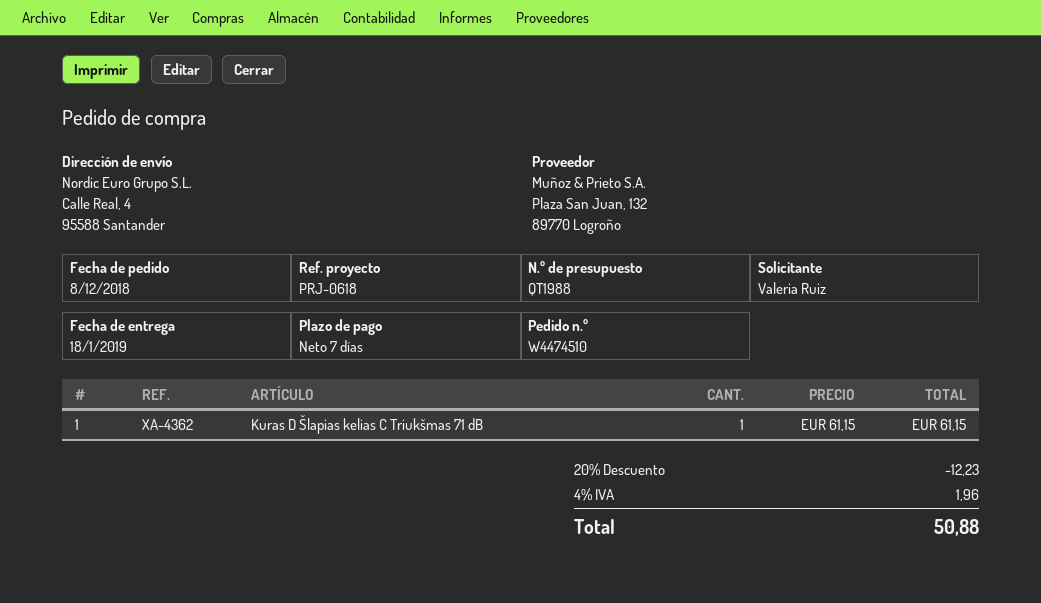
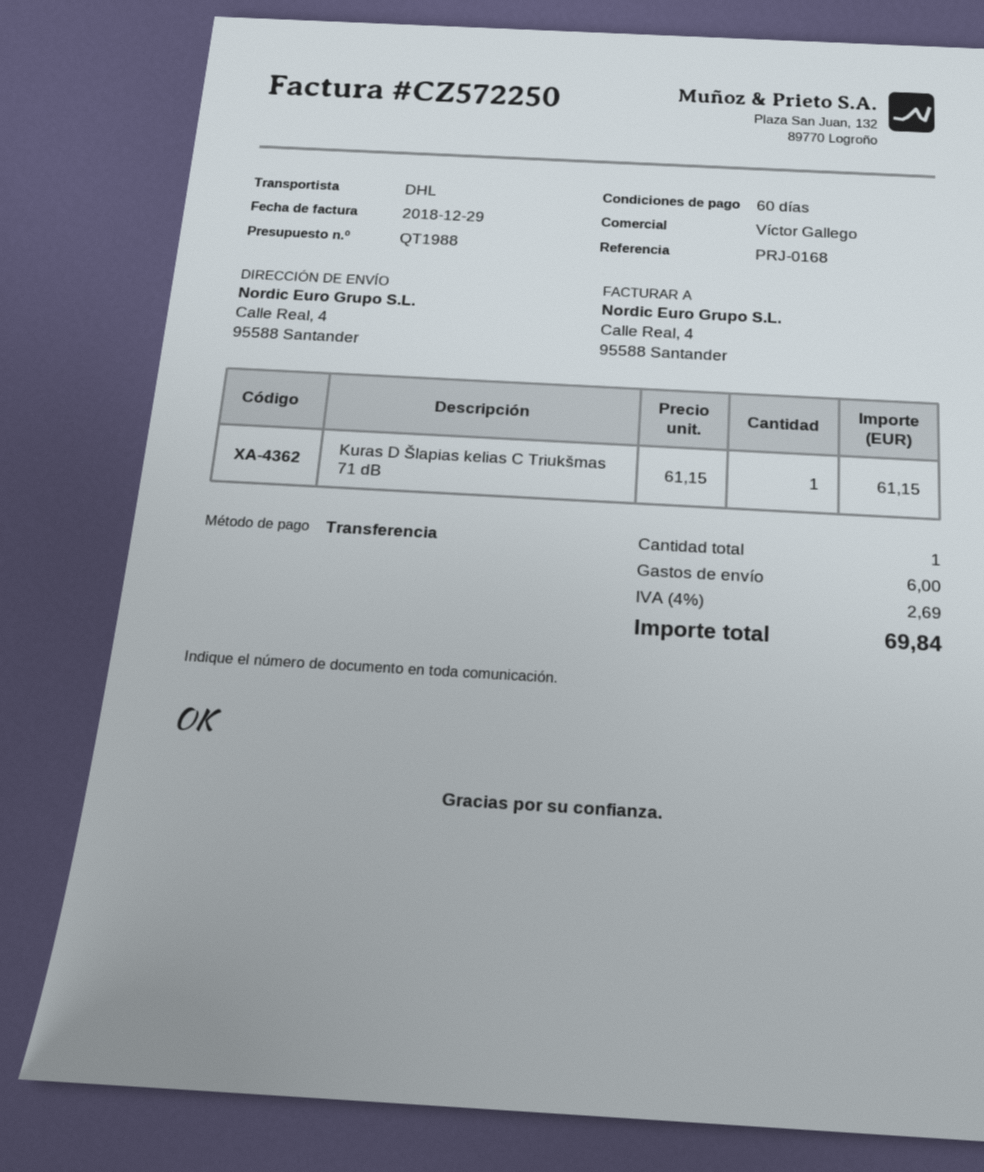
payment terms: 7 days -> 60 days
reference: PRJ-0618 -> PRJ-0168
discount: 20% = 12.23 -> none
shipping: none -> 6.00
tax: 4% = 1.96 -> 4% = 2.69
total: 50.88 -> 69.84

